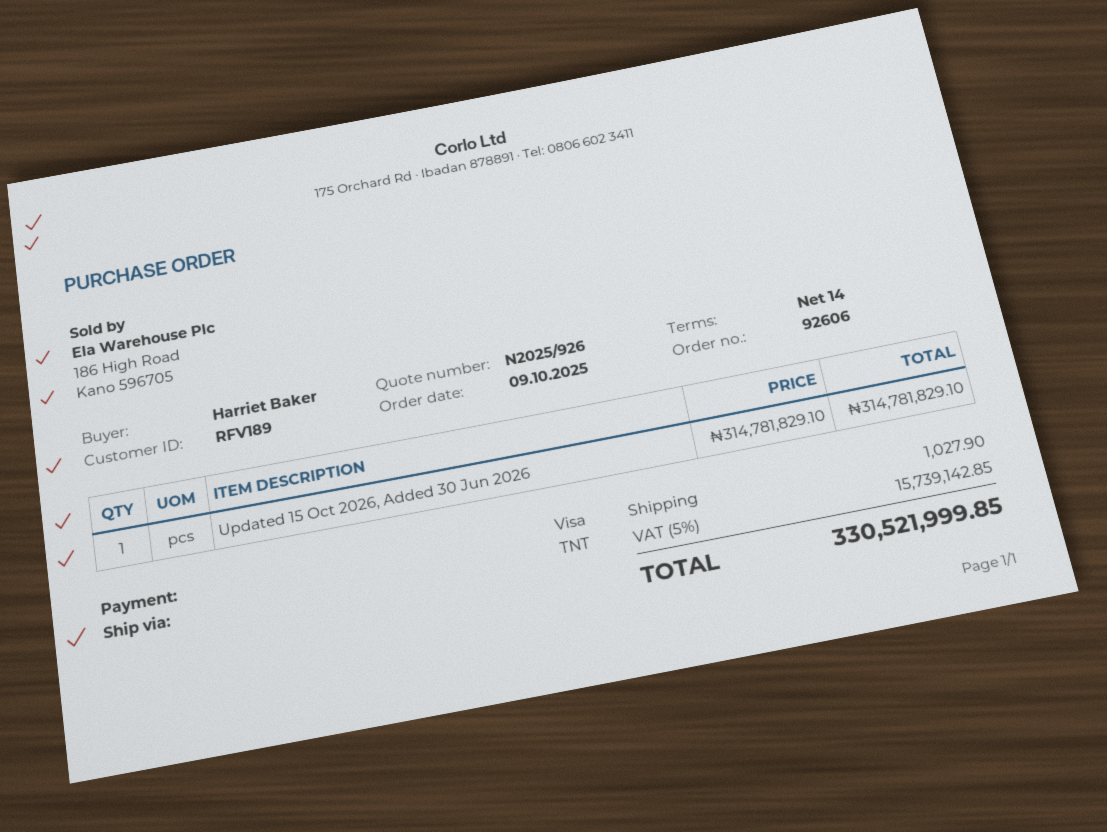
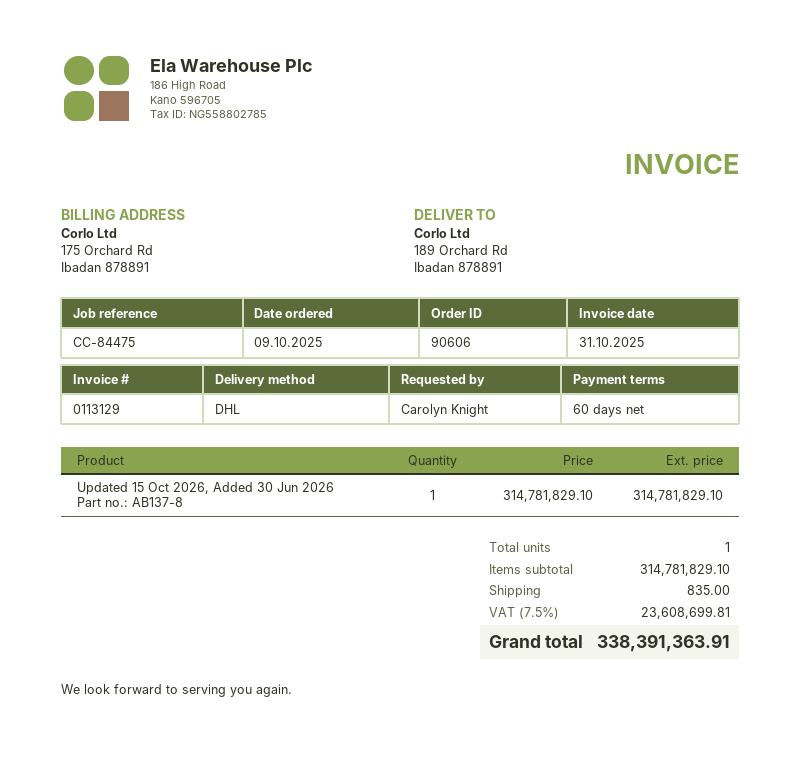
order number: 92606 -> 90606
payment terms: 14 days -> 60 days
ordered by: Harriet Baker -> Carolyn Knight
shipping method: TNT -> DHL
shipping: 1027.90 -> 835.00
tax: 5% = 15739142.85 -> 7.5% = 23608699.81
total: 330521999.85 -> 338391363.91

